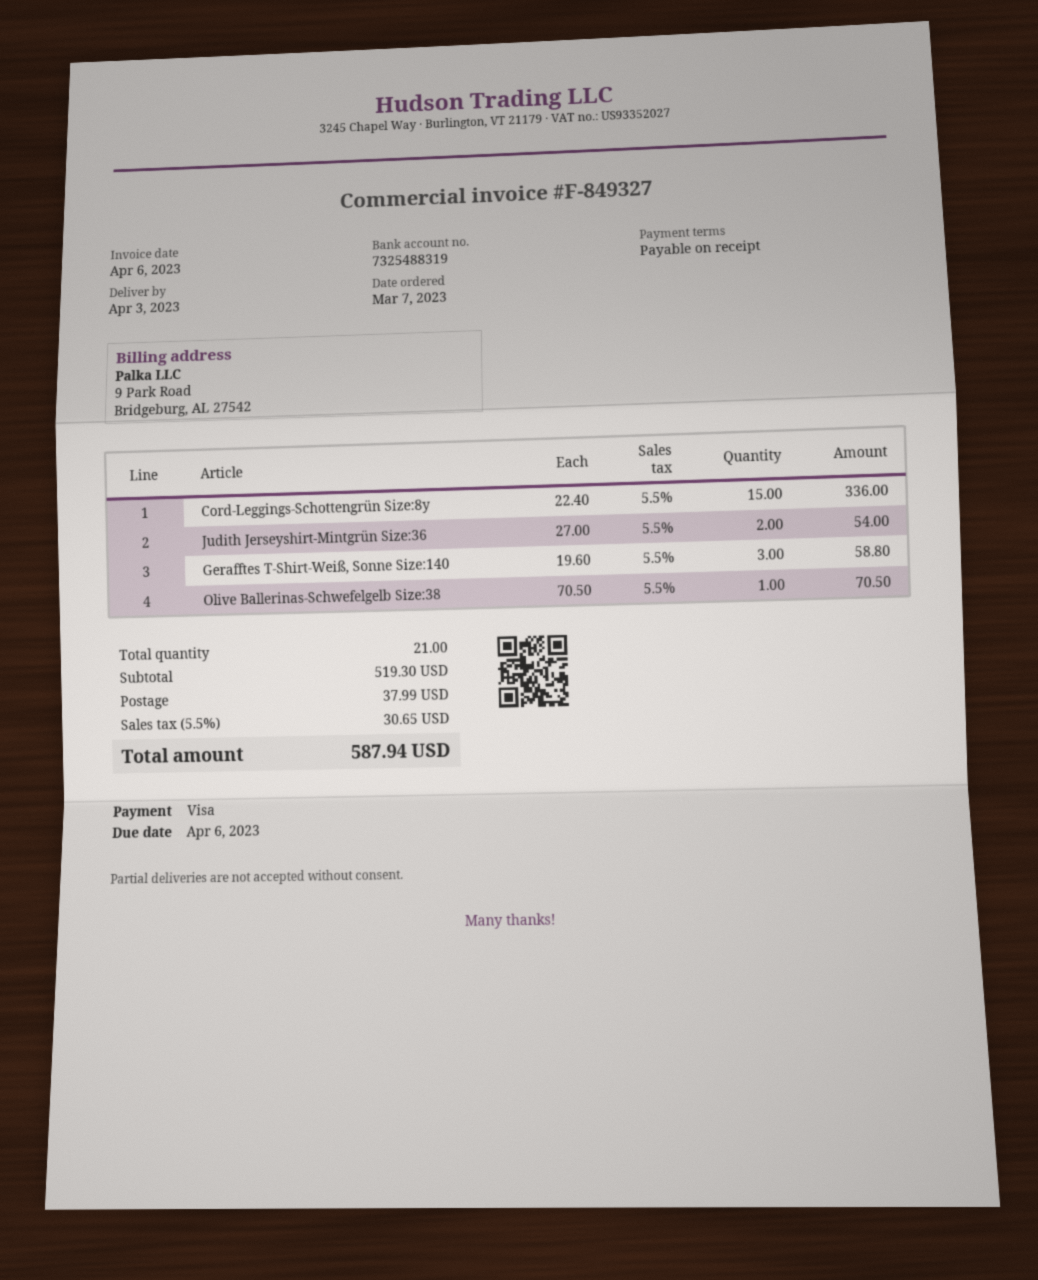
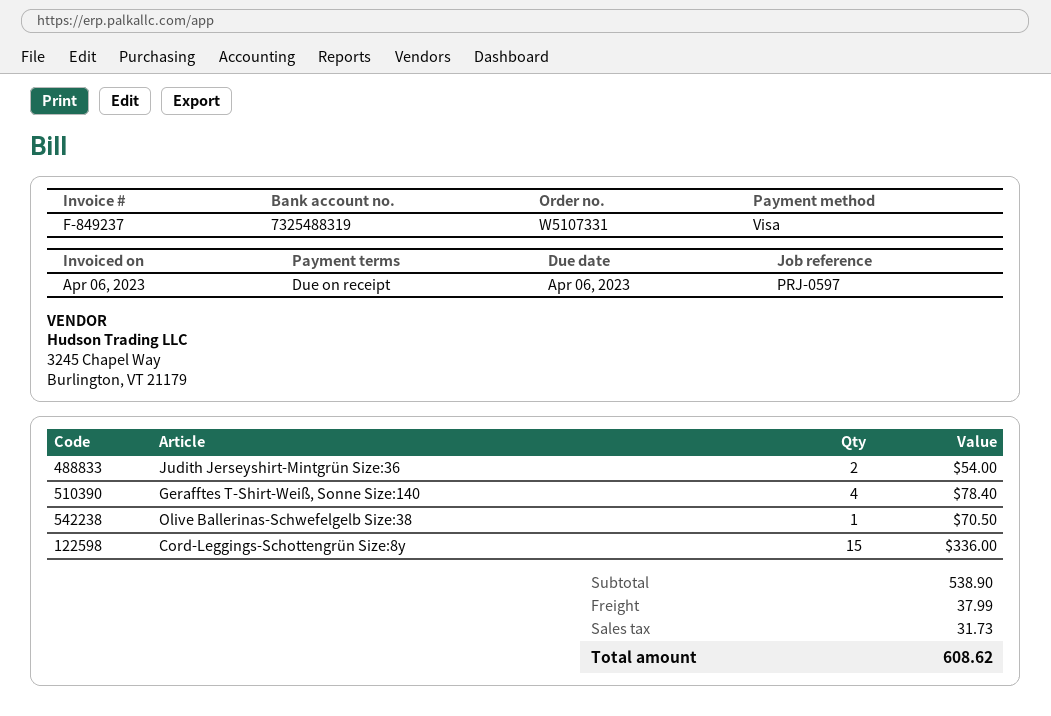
invoice number: F-849327 -> F-849237
Gerafftes T-Shirt-Weiß, Sonne Size:140: 3 for 58.80 -> 4 for 78.40
subtotal: 519.30 -> 538.90
tax: 30.65 -> 31.73
total: 587.94 -> 608.62

